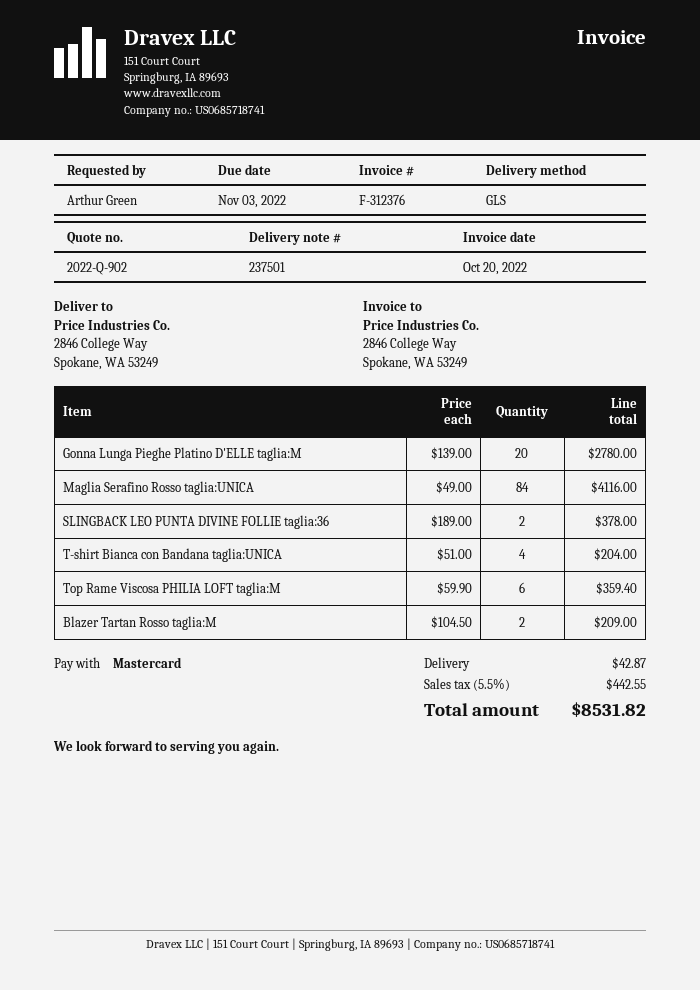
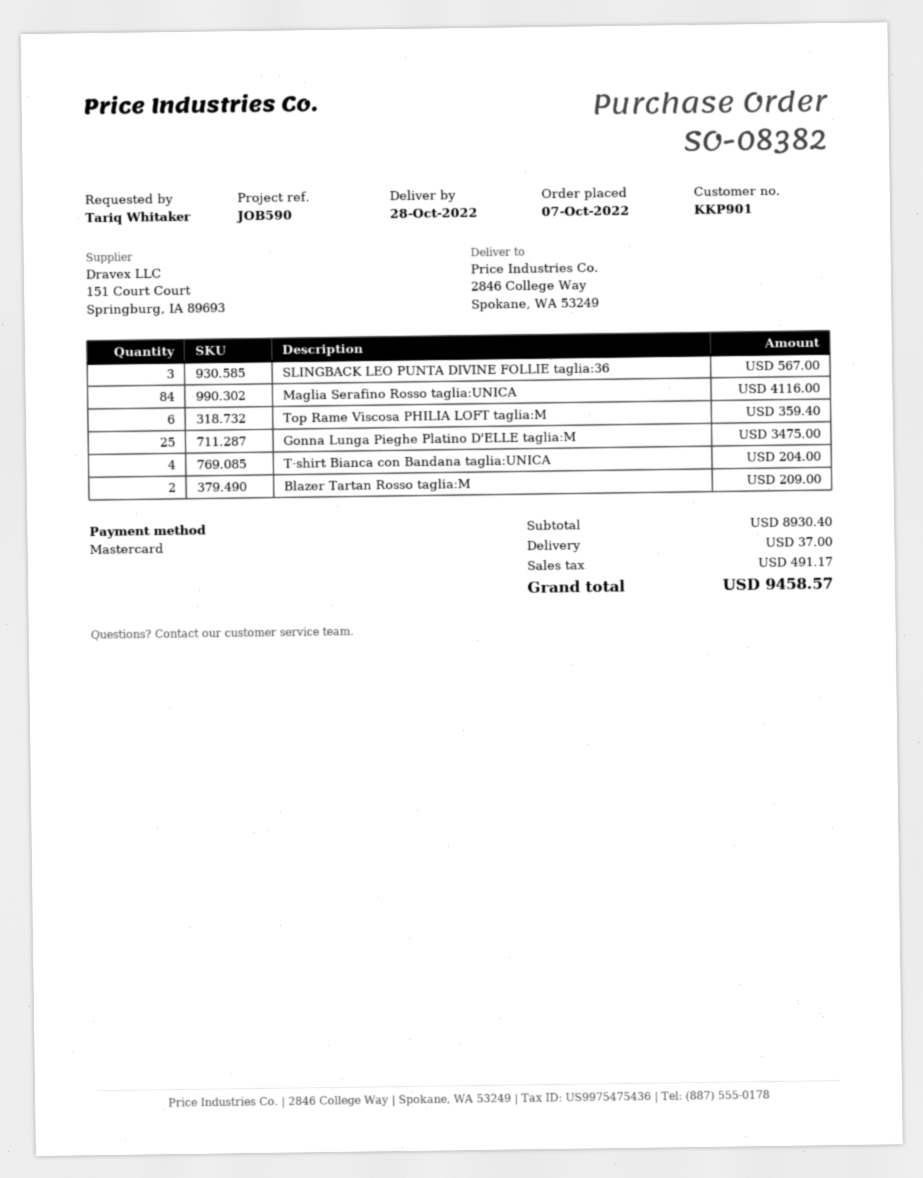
ordered by: Arthur Green -> Tariq Whitaker
Gonna Lunga Pieghe Platino D'ELLE taglia:M: 20 for 2780.00 -> 25 for 3475.00
SLINGBACK LEO PUNTA DIVINE FOLLIE taglia:36: 2 for 378.00 -> 3 for 567.00
shipping: 42.87 -> 37.00
tax: 442.55 -> 491.17
total: 8531.82 -> 9458.57

